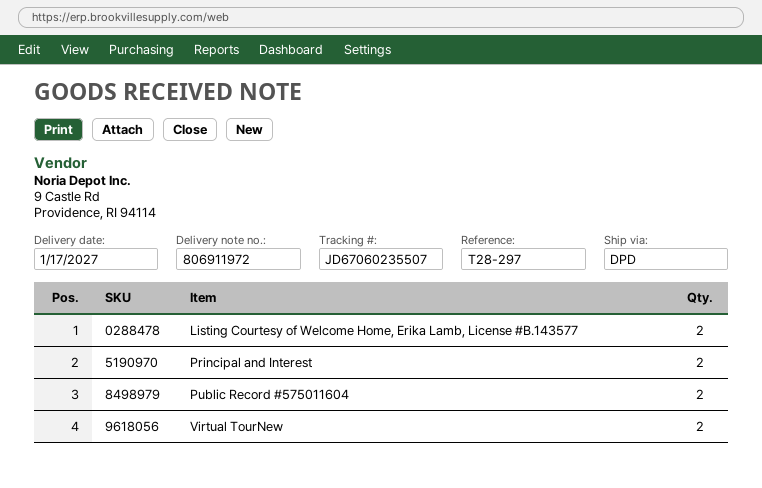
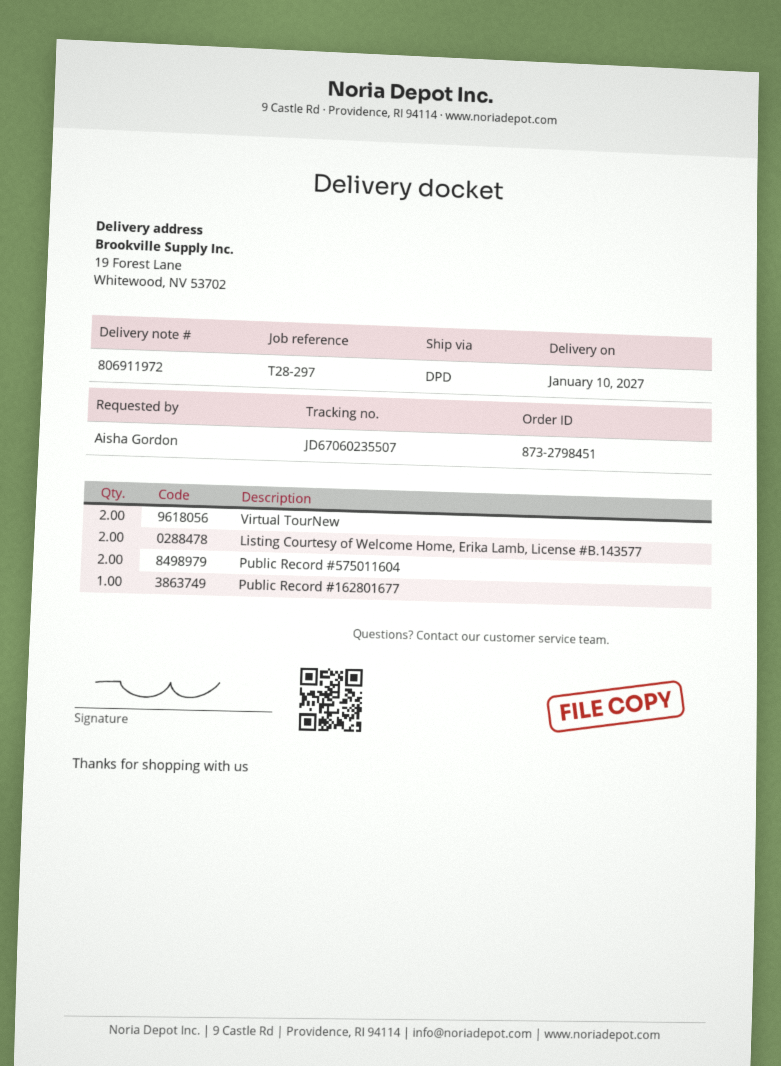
delivery date: 2027-01-17 -> 2027-01-10
Principal and Interest: 2 -> none
Public Record #162801677: none -> 1

